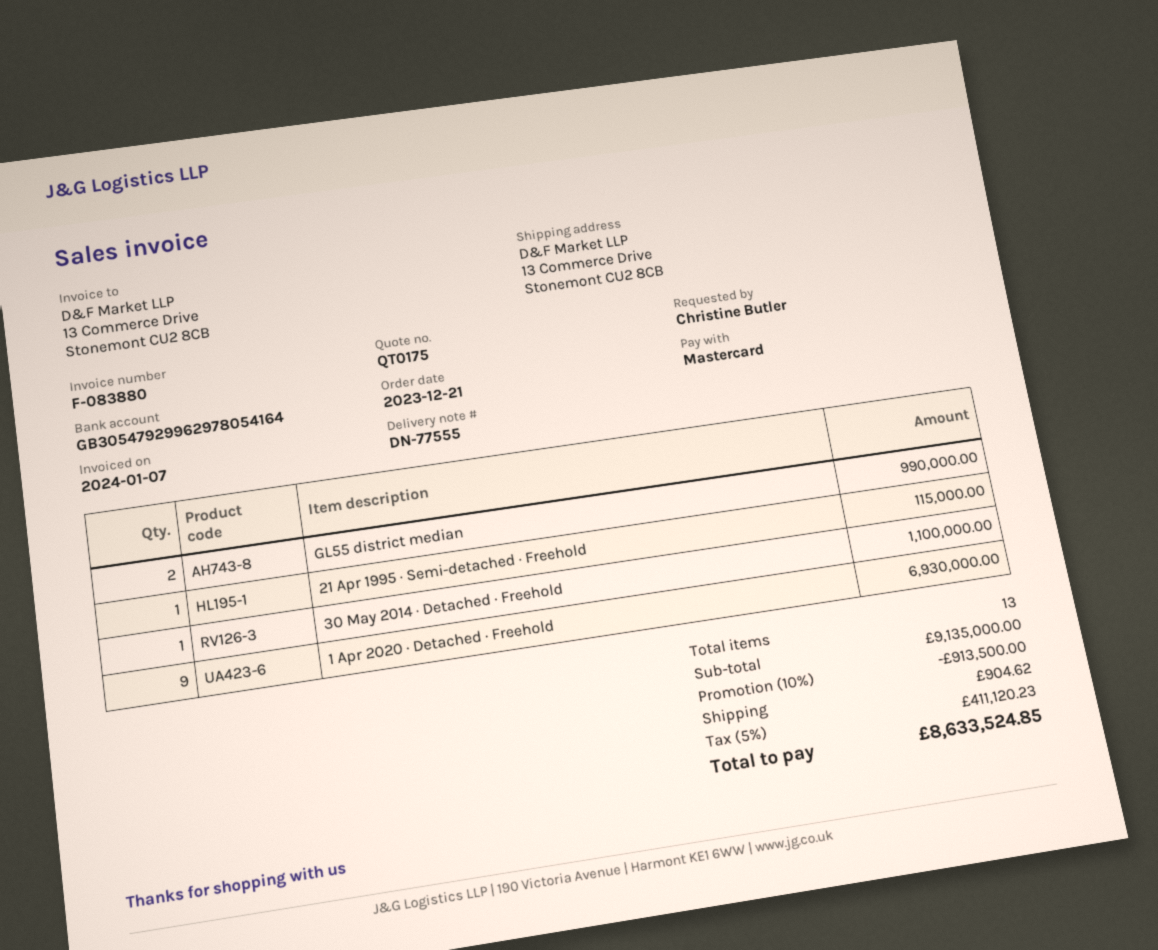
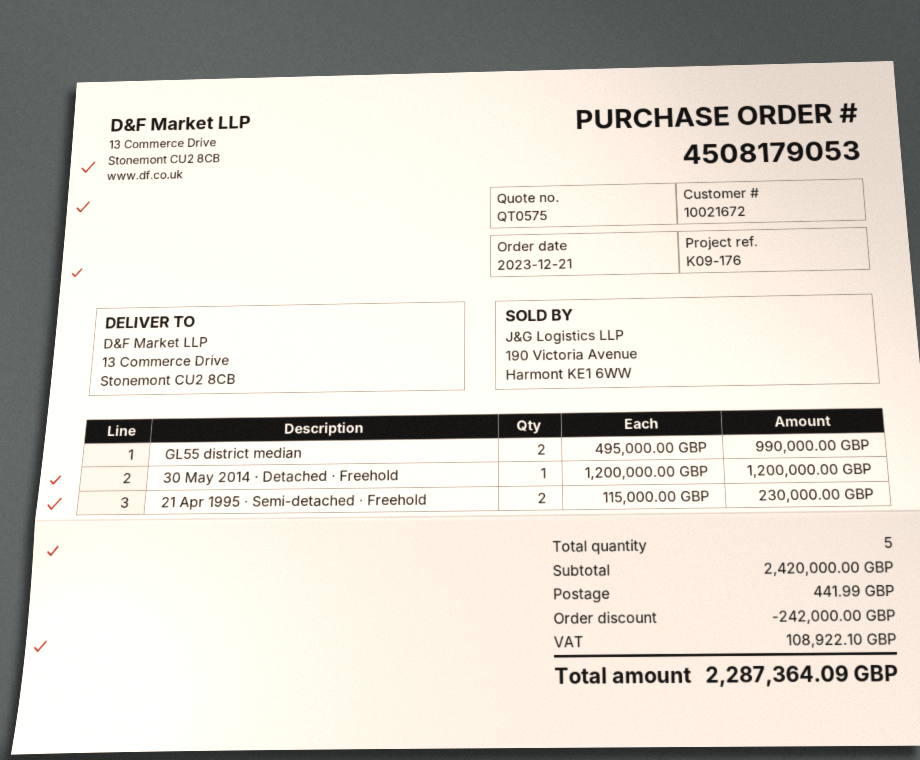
quote number: QT0175 -> QT0575
21 Apr 1995 · Semi-detached · Freehold: 1 for 115000.00 -> 2 for 230000.00
30 May 2014 · Detached · Freehold: 1 for 1100000.00 -> 1 for 1200000.00
1 Apr 2020 · Detached · Freehold: 9 for 6930000.00 -> none
total quantity: 13 -> 5
subtotal: 9135000.00 -> 2420000.00
discount: 913500.00 -> 242000.00
shipping: 904.62 -> 441.99
tax: 411120.23 -> 108922.10
total: 8633524.85 -> 2287364.09

